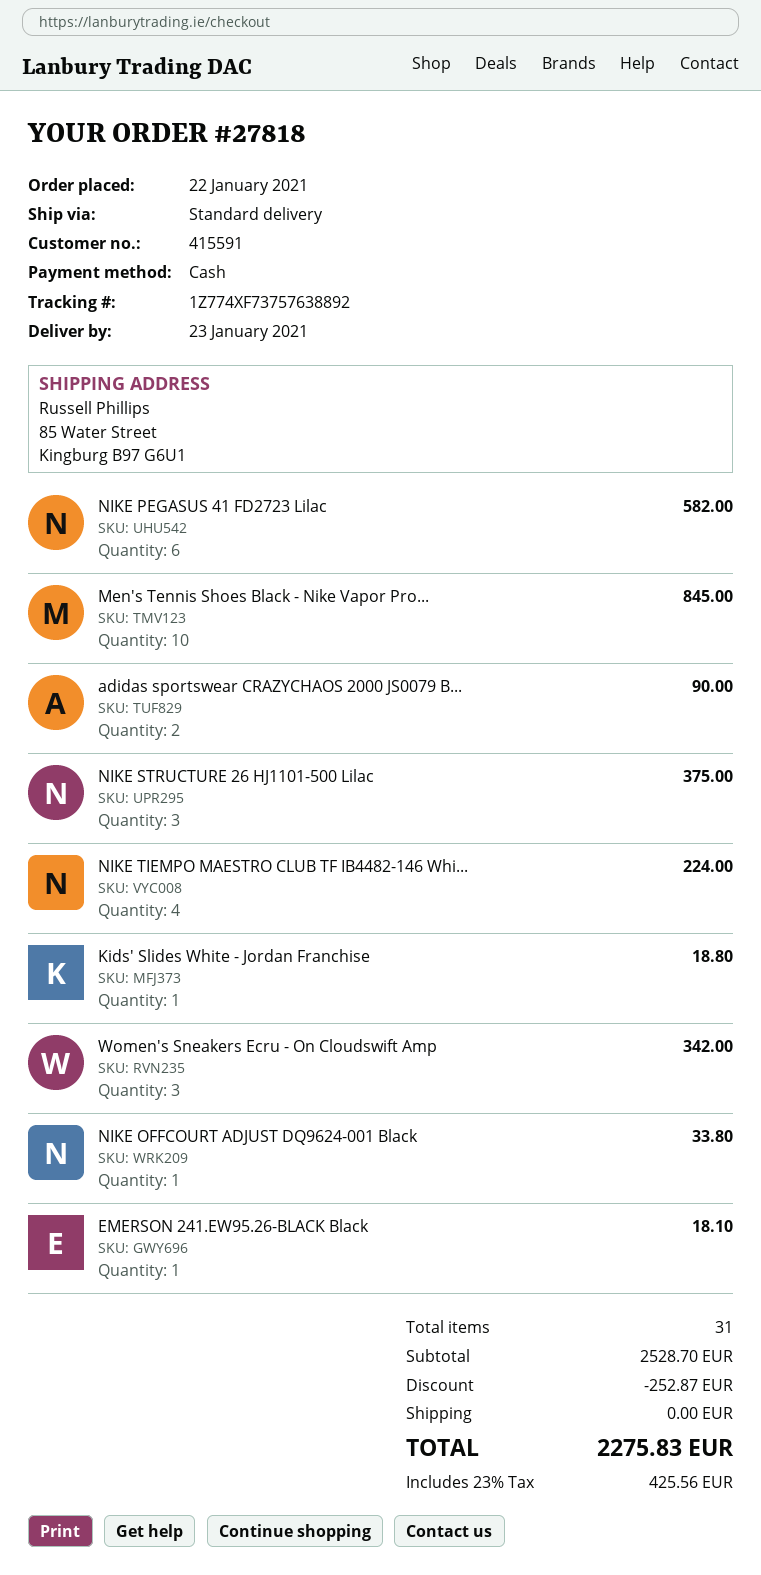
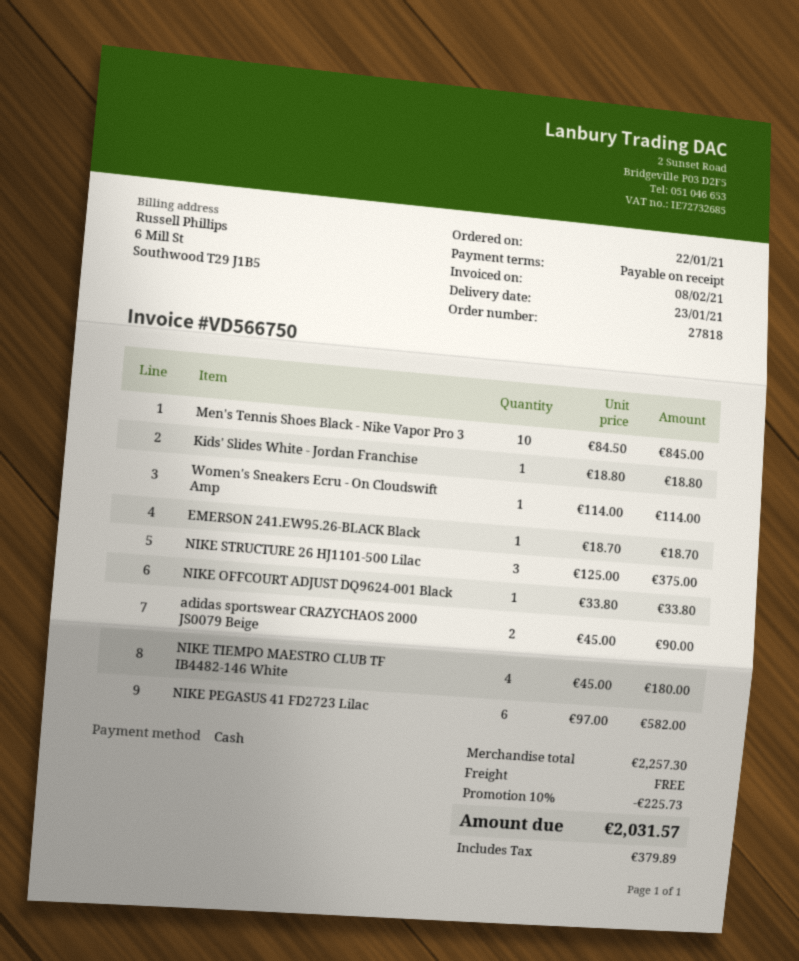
NIKE TIEMPO MAESTRO CLUB TF IB4482-146 Whi...: 4 for 224.00 -> 4 for 180.00
Women's Sneakers Ecru - On Cloudswift Amp: 3 for 342.00 -> 1 for 114.00
EMERSON 241.EW95.26-BLACK Black: 1 for 18.10 -> 1 for 18.70
subtotal: 2528.70 -> 2257.30
discount: 252.87 -> 225.73
tax: 425.56 -> 379.89
total: 2275.83 -> 2031.57

